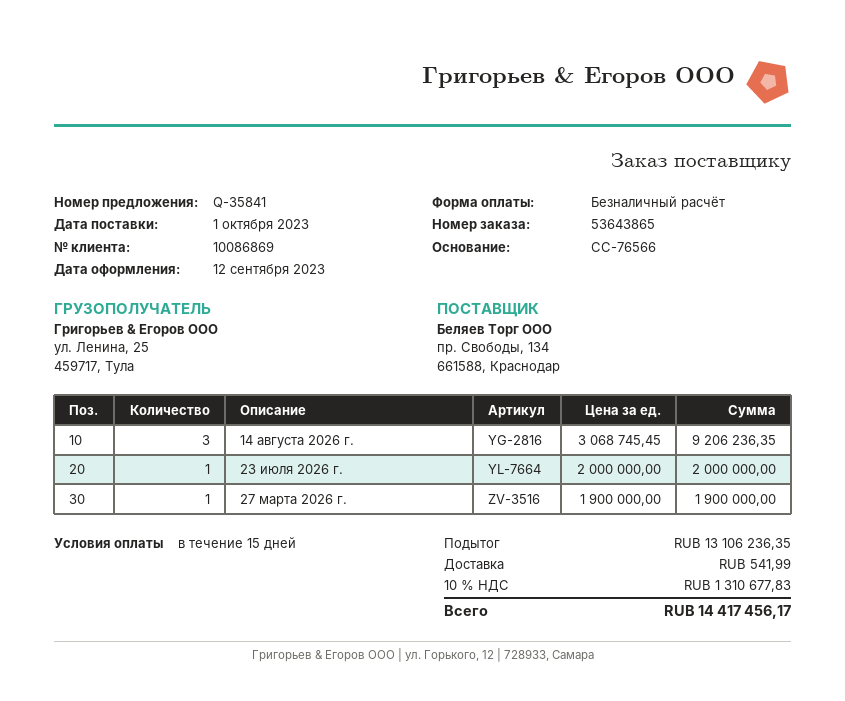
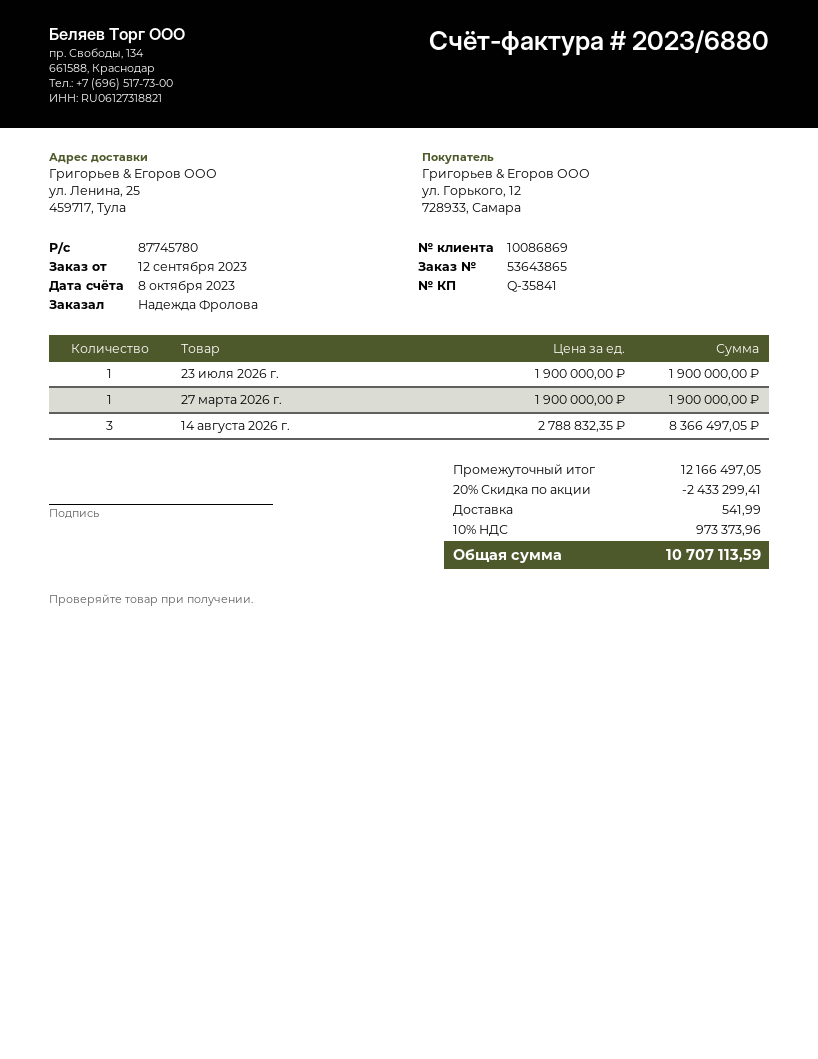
14 августа 2026 г.: 3 x 3068745.45 = 9206236.35 -> 3 x 2788832.35 = 8366497.05
23 июля 2026 г.: 1 x 2000000.00 = 2000000.00 -> 1 x 1900000.00 = 1900000.00
subtotal: 13106236.35 -> 12166497.05
discount: none -> 20% = 2433299.41
tax: 10% = 1310677.83 -> 10% = 973373.96
total: 14417456.17 -> 10707113.59

